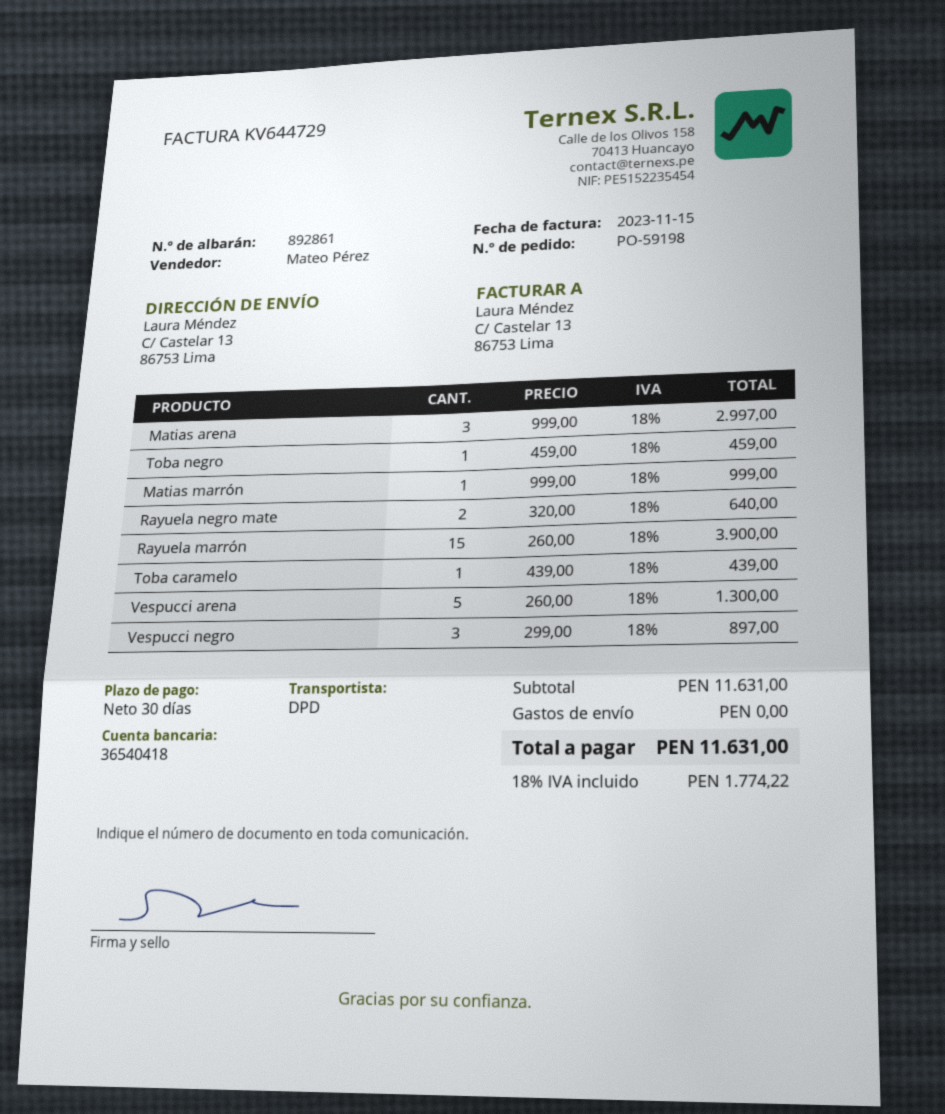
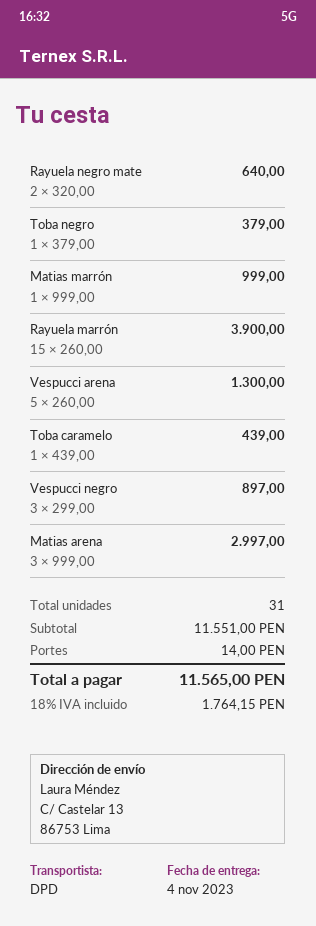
Toba negro: 1 x 459.00 = 459.00 -> 1 x 379.00 = 379.00
subtotal: 11631.00 -> 11551.00
shipping: 0.00 -> 14.00
tax: 18% = 1774.22 -> 18% = 1764.15
total: 11631.00 -> 11565.00

